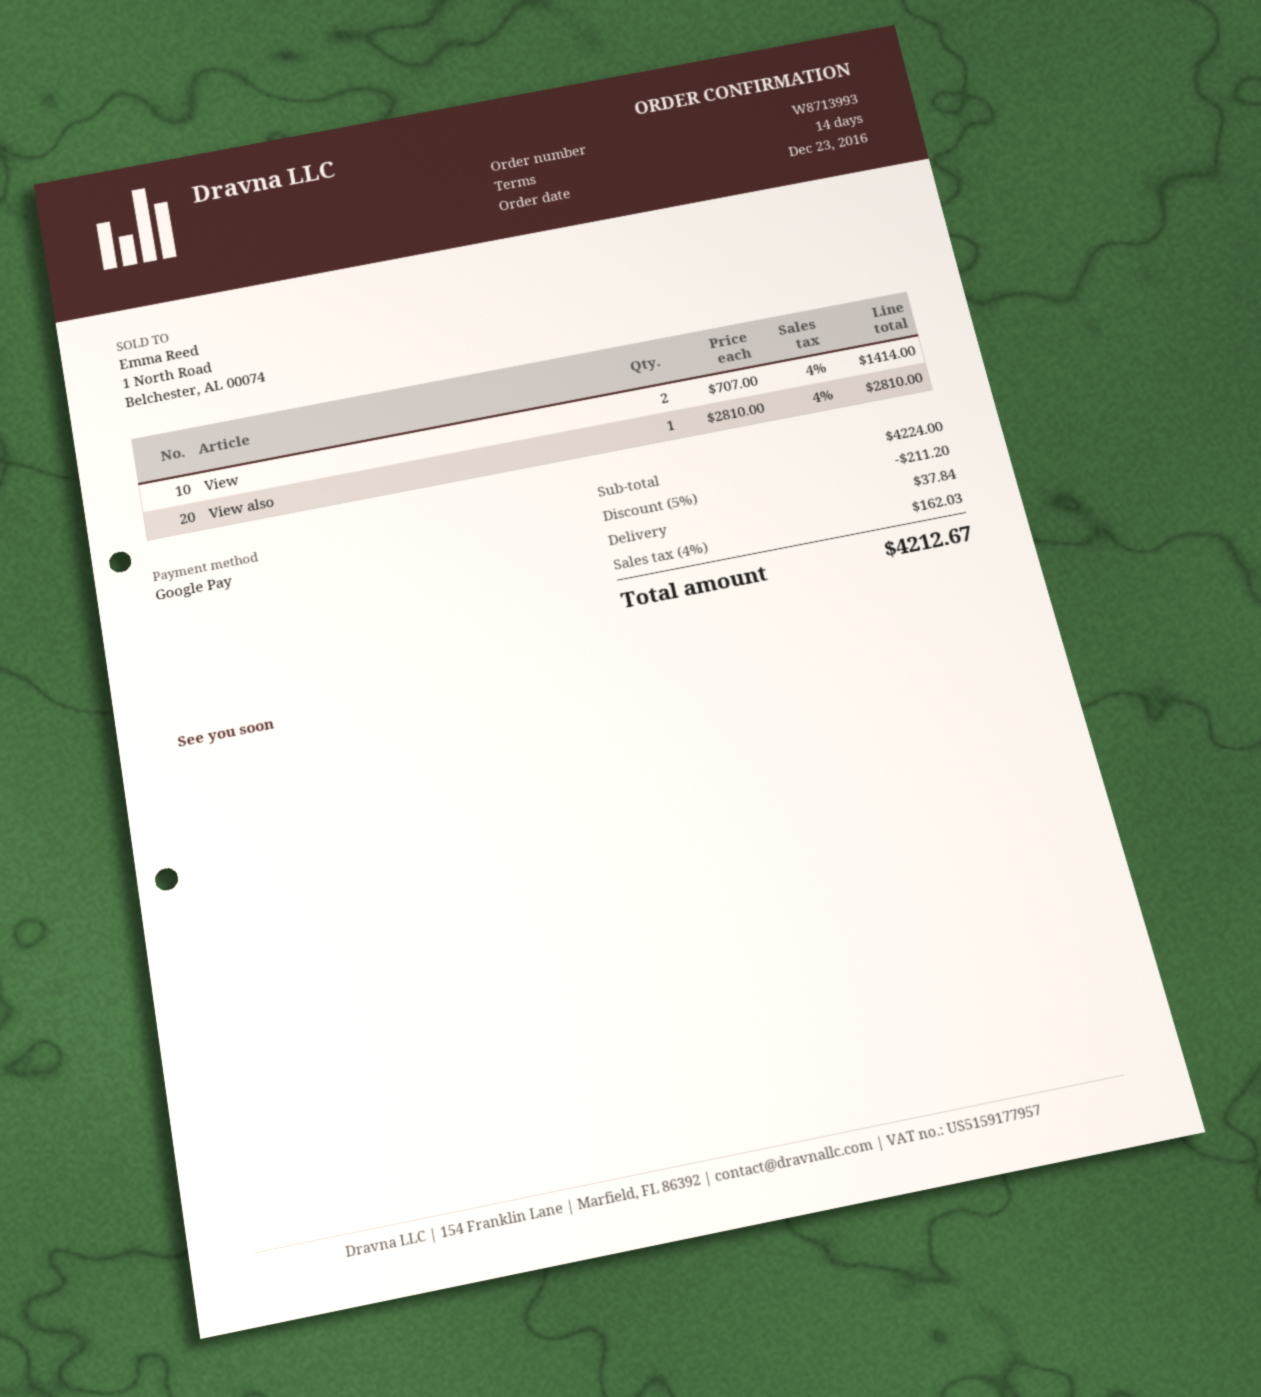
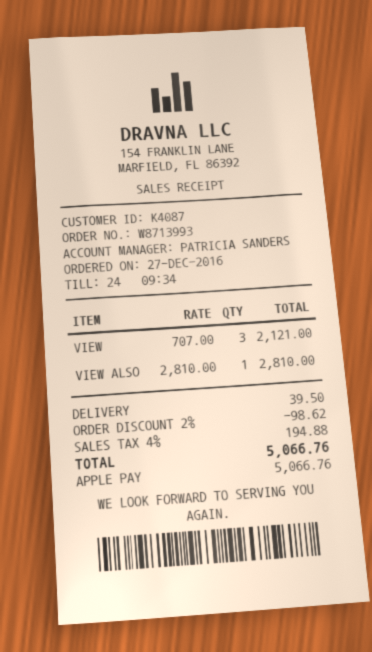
order date: 2016-12-23 -> 2016-12-27
payment method: Google Pay -> Apple Pay
View: 2 x 707.00 = 1414.00 -> 3 x 707.00 = 2121.00
discount: 5% = 211.20 -> 2% = 98.62
shipping: 37.84 -> 39.50
tax: 4% = 162.03 -> 4% = 194.88
total: 4212.67 -> 5066.76

